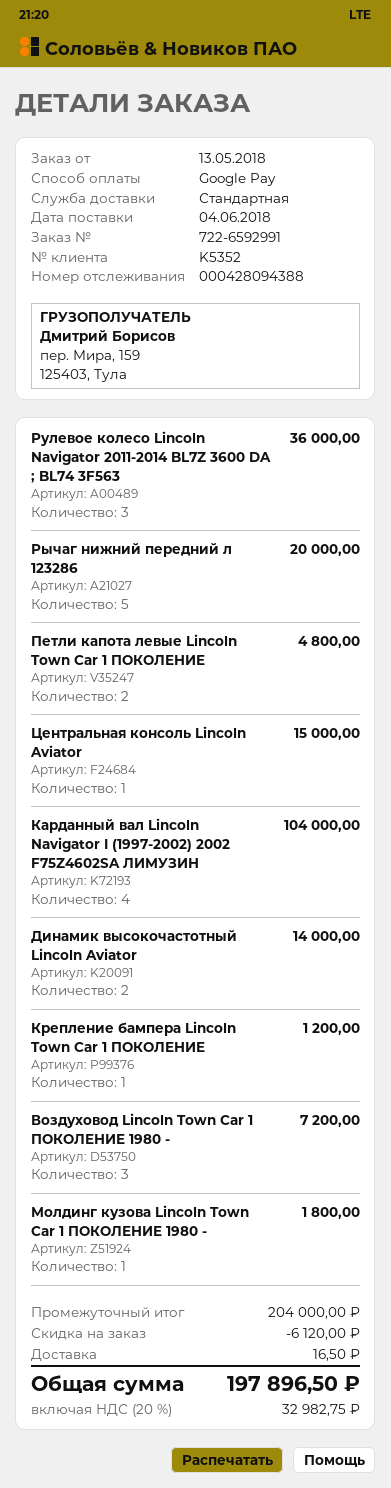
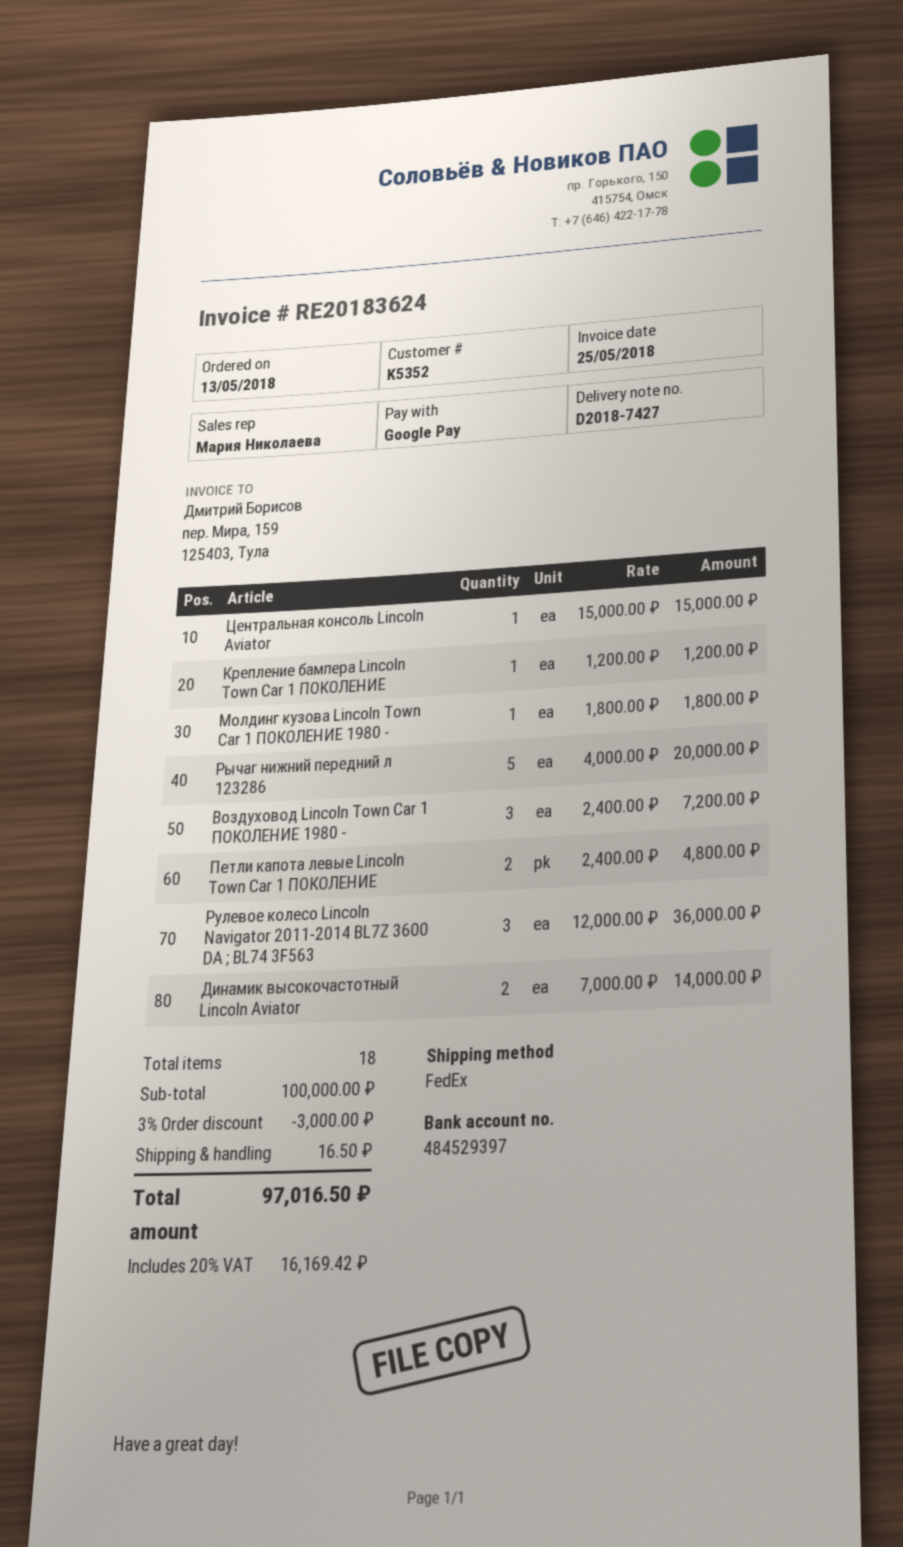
shipping method: standard -> FedEx
Карданный вал Lincoln Navigator I (1997-2002) 2002 F75Z4602SA ЛИМУЗИН: 4 for 104000.00 -> none
subtotal: 204000.00 -> 100000.00
discount: 6120.00 -> 3000.00
tax: 20% = 32982.75 -> 20% = 16169.42
total: 197896.50 -> 97016.50

